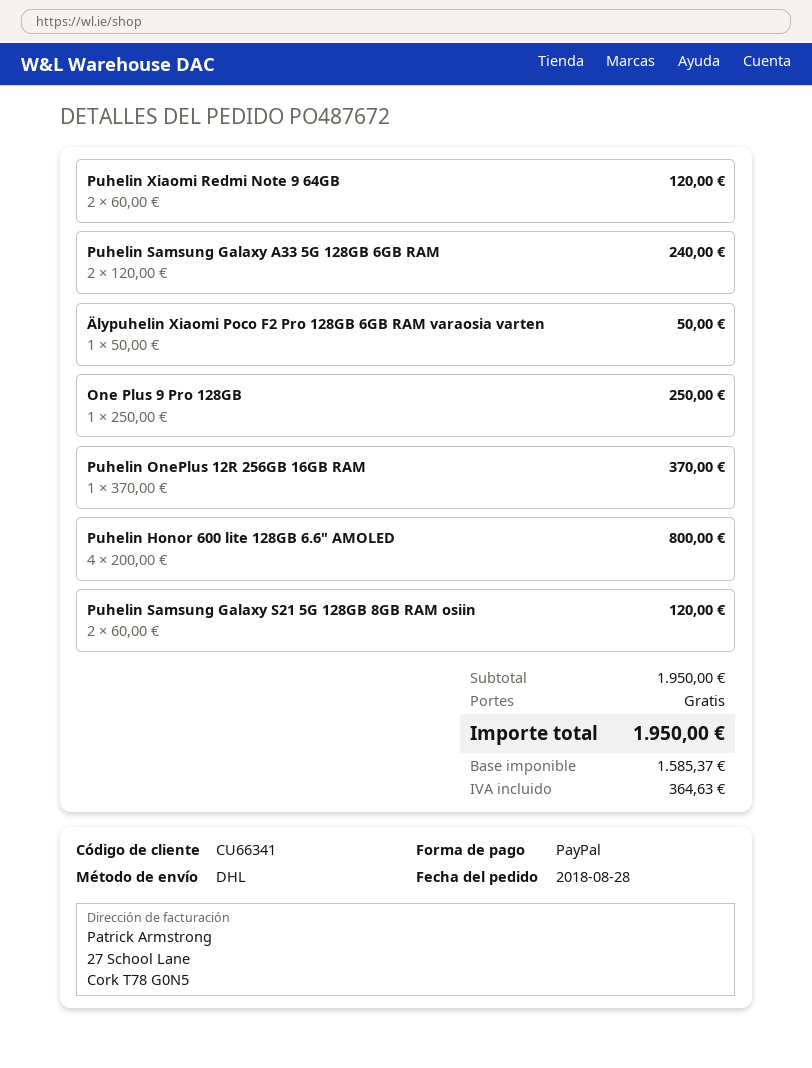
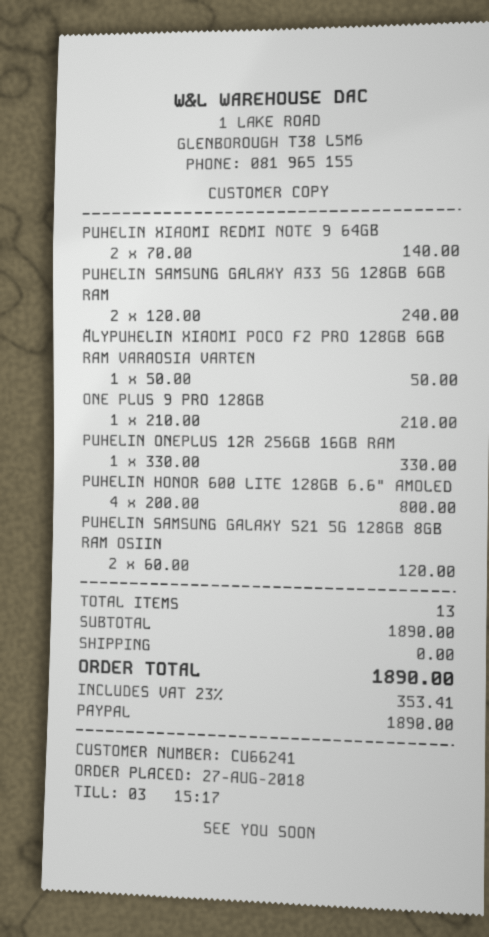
order date: 2018-08-28 -> 2018-08-27
customer number: CU66341 -> CU66241
Puhelin Xiaomi Redmi Note 9 64GB: 2 x 60.00 = 120.00 -> 2 x 70.00 = 140.00
One Plus 9 Pro 128GB: 1 x 250.00 = 250.00 -> 1 x 210.00 = 210.00
Puhelin OnePlus 12R 256GB 16GB RAM: 1 x 370.00 = 370.00 -> 1 x 330.00 = 330.00
subtotal: 1950.00 -> 1890.00
tax: 364.63 -> 353.41
total: 1950.00 -> 1890.00

